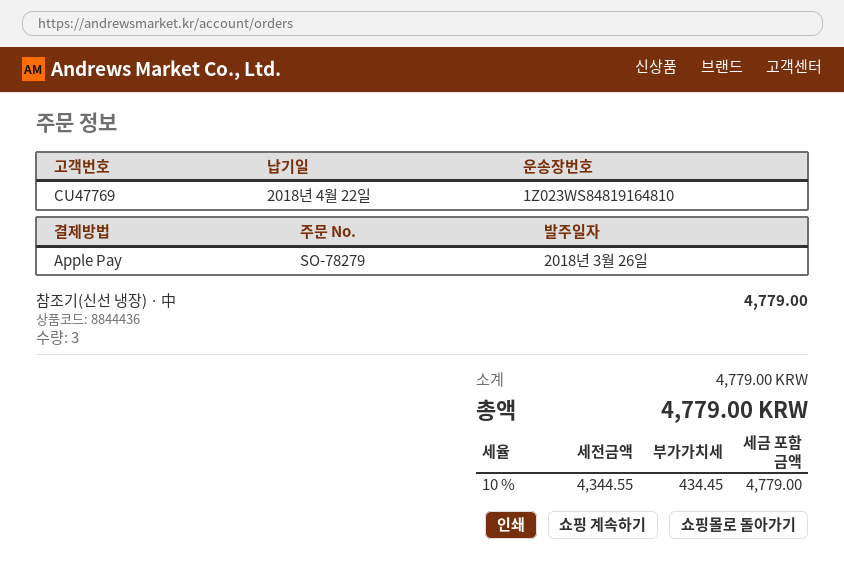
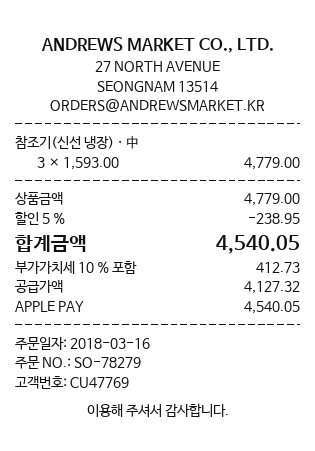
order date: 2018-03-26 -> 2018-03-16
discount: none -> 5% = 238.95
net: 4344.55 -> 4127.32
tax: 10% = 434.45 -> 10% = 412.73
total: 4779.00 -> 4540.05

